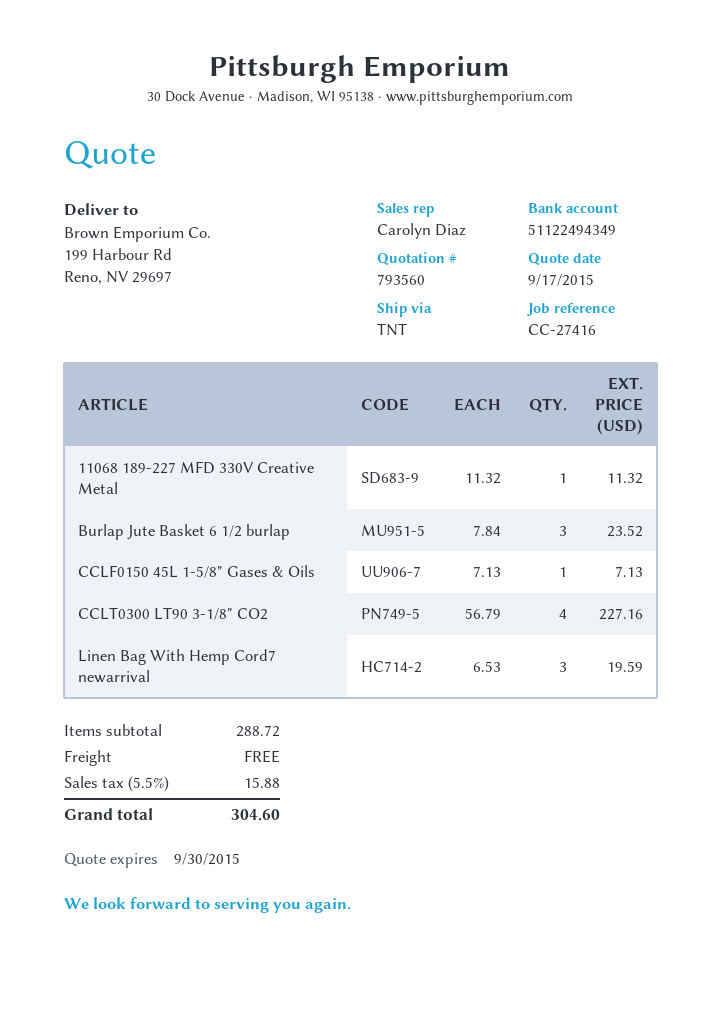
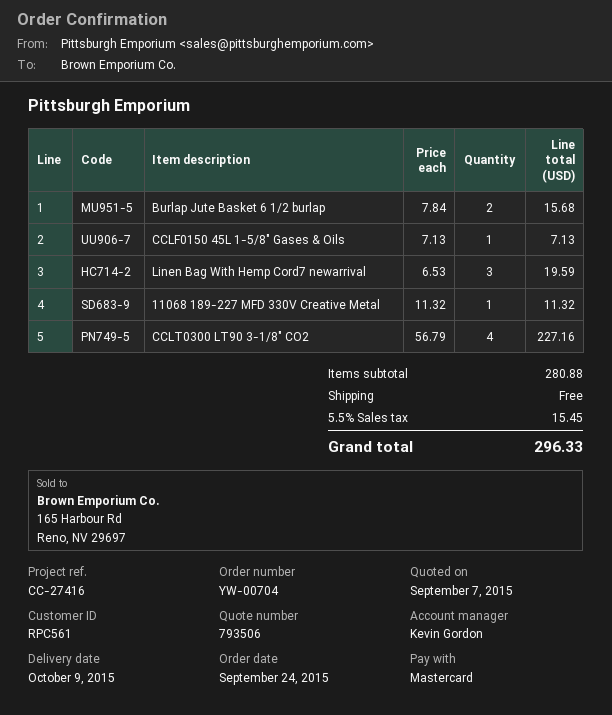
quote number: 793560 -> 793506
quote date: 2015-09-17 -> 2015-09-07
sales rep: Carolyn Diaz -> Kevin Gordon
Burlap Jute Basket 6 1/2 burlap: 3 x 7.84 = 23.52 -> 2 x 7.84 = 15.68
subtotal: 288.72 -> 280.88
tax: 5.5% = 15.88 -> 5.5% = 15.45
total: 304.60 -> 296.33

